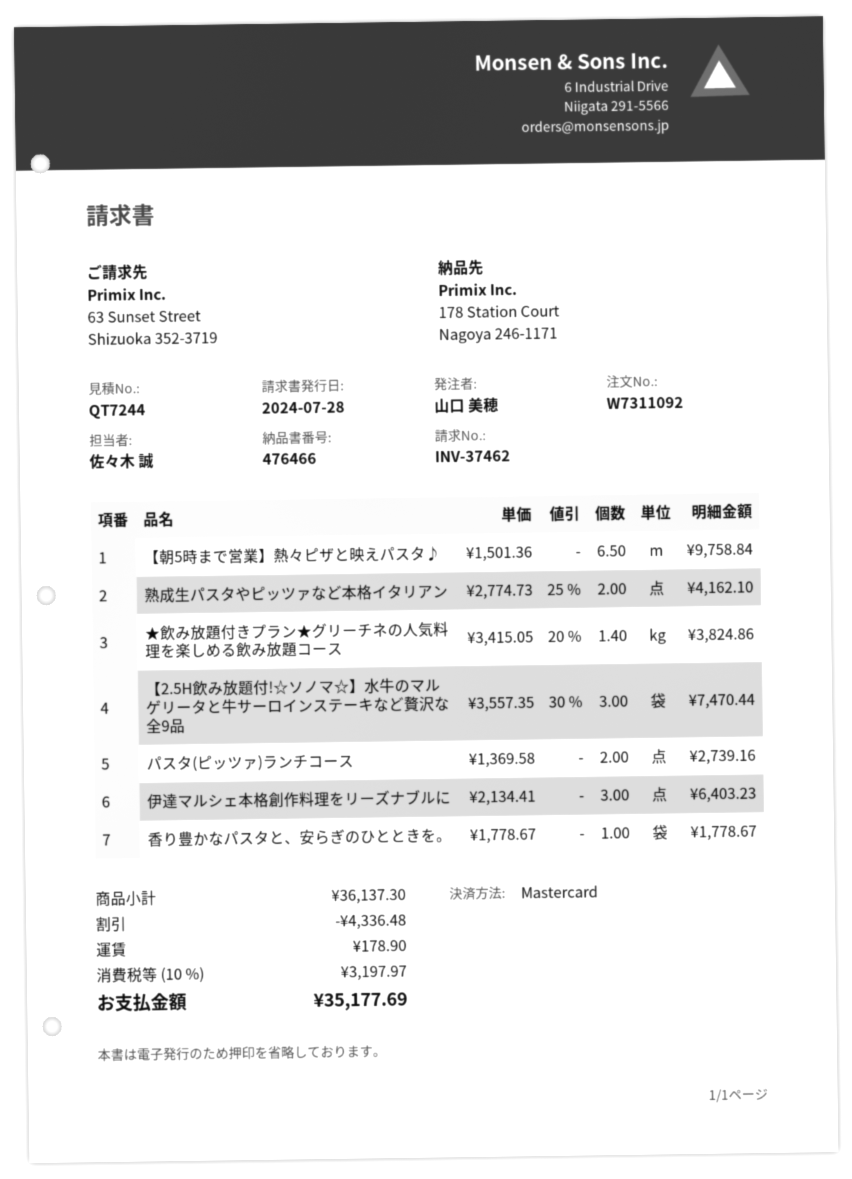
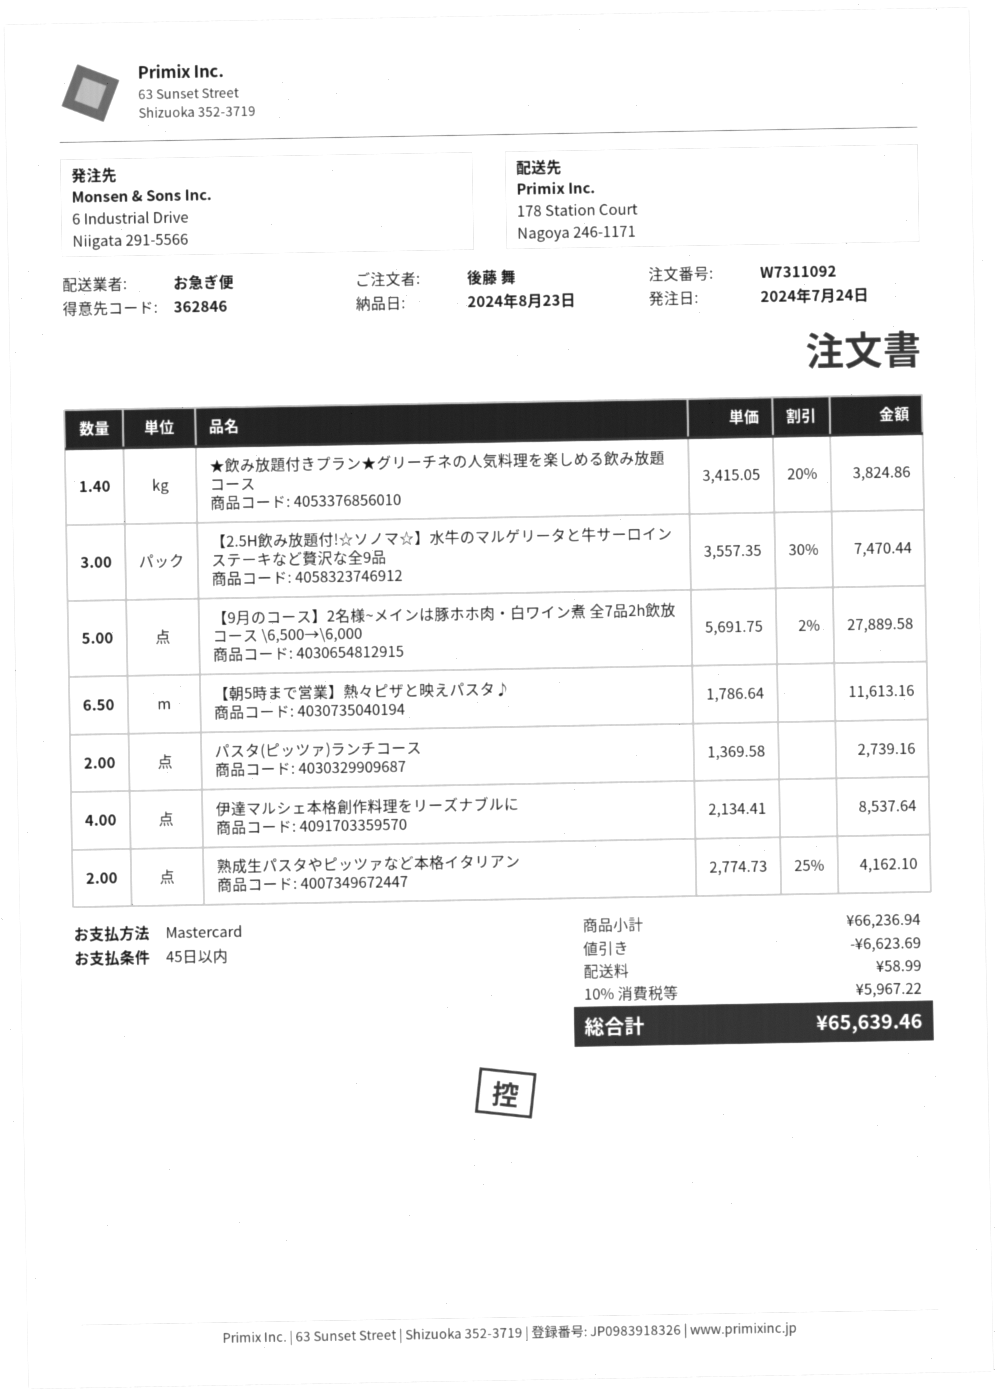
ordered by: 山口 美穂 -> 後藤 舞
【朝5時まで営業】熱々ピザと映えパスタ♪: 6.5 x 1501.36 = 9758.84 -> 6.5 x 1786.64 = 11613.16
伊達マルシェ本格創作料理をリーズナブルに: 3 x 2134.41 = 6403.23 -> 4 x 2134.41 = 8537.64
香り豊かなパスタと、安らぎのひとときを。: 1 x 1778.67 = 1778.67 -> none
【9月のコース】2名様~メインは豚ホホ肉・白ワイン煮 全7品2h飲放コース \6,500→\6,000: none -> 5 x 5691.75 - 2% = 27889.58
subtotal: 36137.30 -> 66236.94
discount: 4336.48 -> 6623.69
shipping: 178.90 -> 58.99
tax: 10% = 3197.97 -> 10% = 5967.22
total: 35177.69 -> 65639.46

